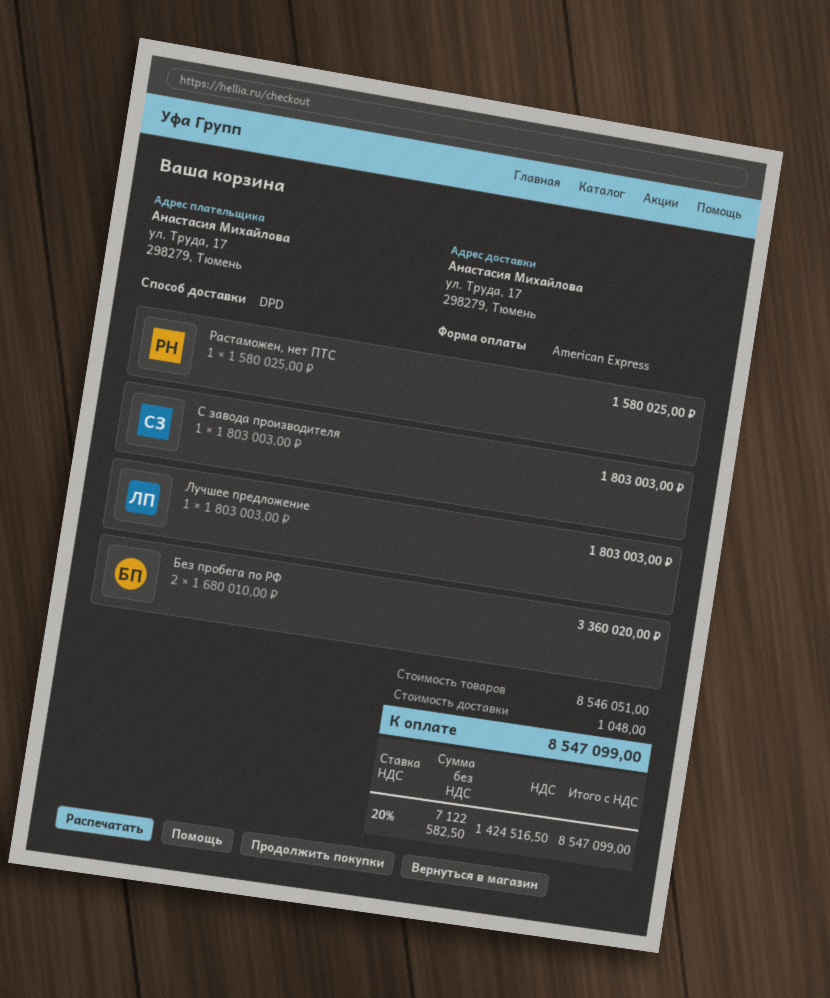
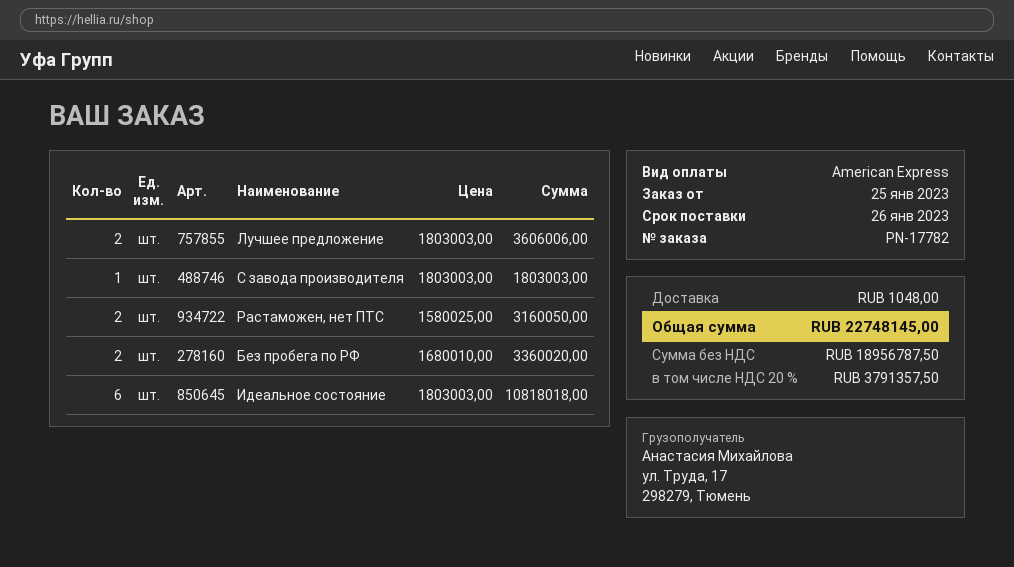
Растаможен, нет ПТС: 1 x 1580025.00 = 1580025.00 -> 2 x 1580025.00 = 3160050.00
Лучшее предложение: 1 x 1803003.00 = 1803003.00 -> 2 x 1803003.00 = 3606006.00
Идеальное состояние: none -> 6 x 1803003.00 = 10818018.00
net: 7122582.50 -> 18956787.50
tax: 20% = 1424516.50 -> 20% = 3791357.50
total: 8547099.00 -> 22748145.00

